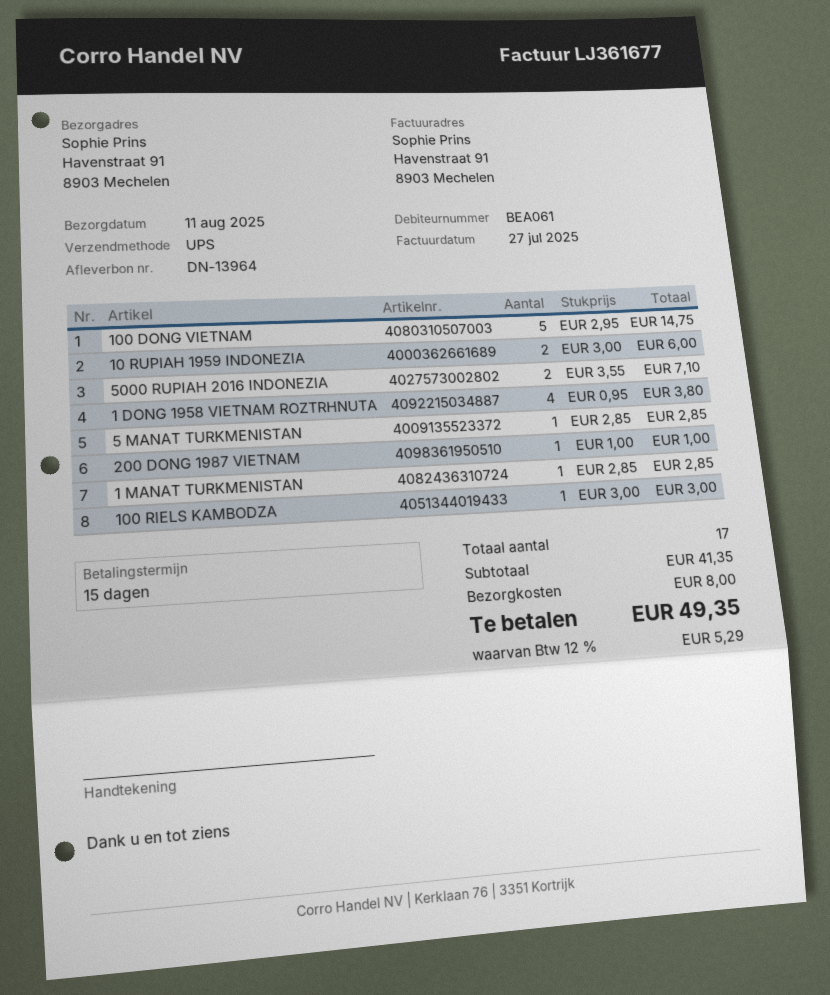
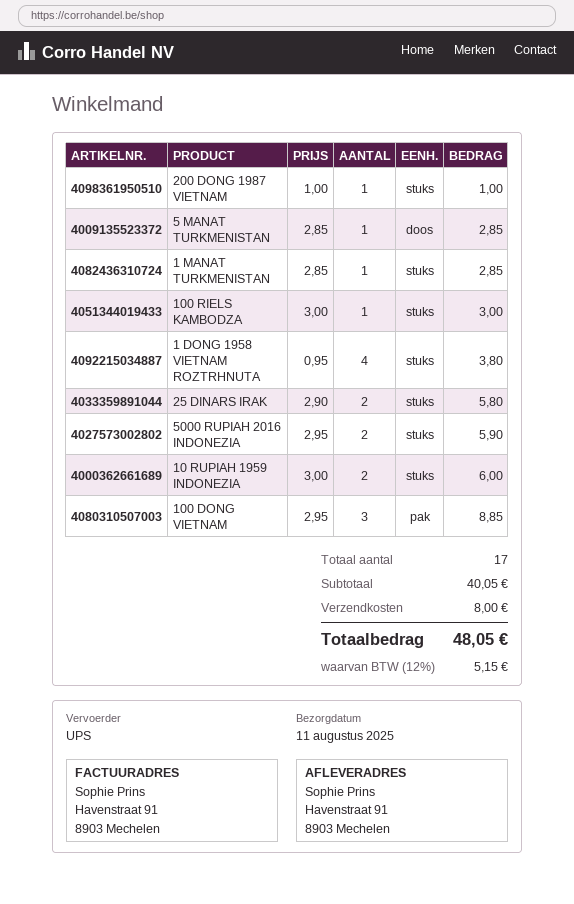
100 DONG VIETNAM: 5 x 2.95 = 14.75 -> 3 x 2.95 = 8.85
5000 RUPIAH 2016 INDONEZIA: 2 x 3.55 = 7.10 -> 2 x 2.95 = 5.90
25 DINARS IRAK: none -> 2 x 2.90 = 5.80
subtotal: 41.35 -> 40.05
tax: 12% = 5.29 -> 12% = 5.15
total: 49.35 -> 48.05

